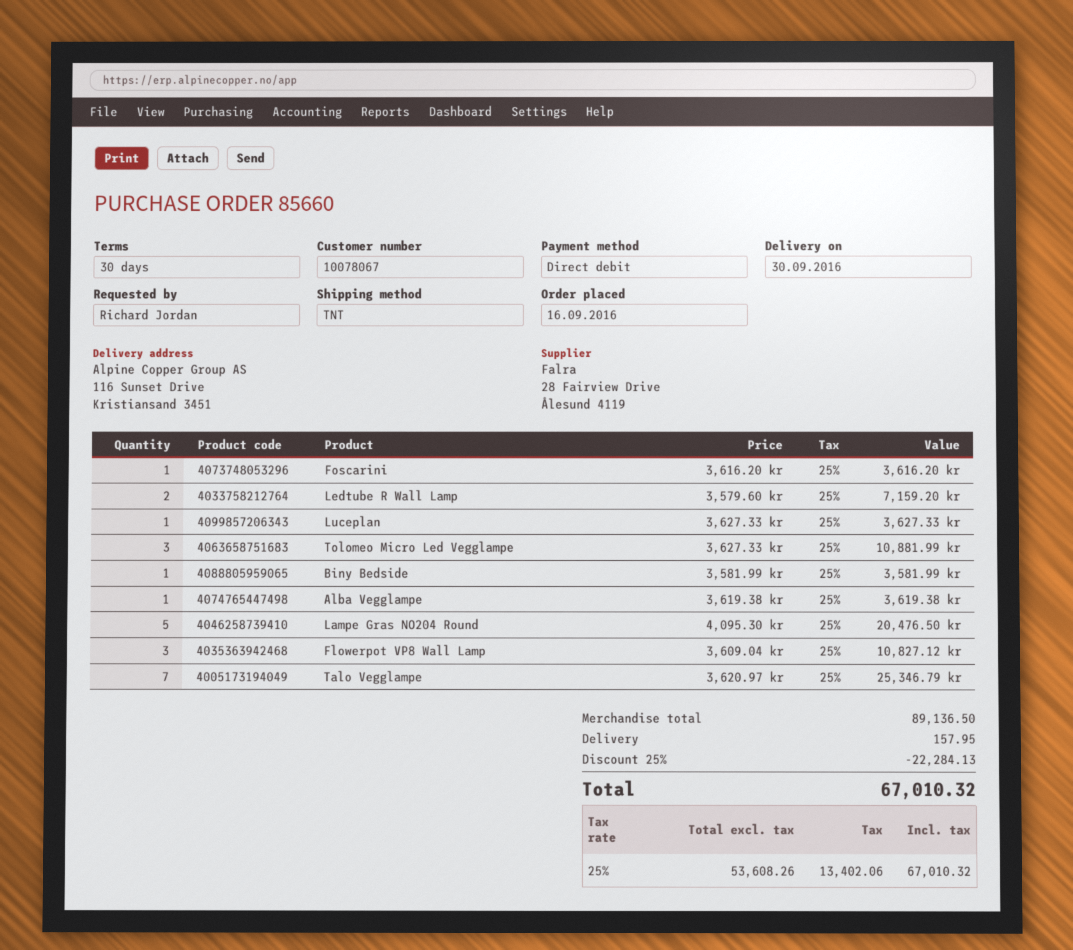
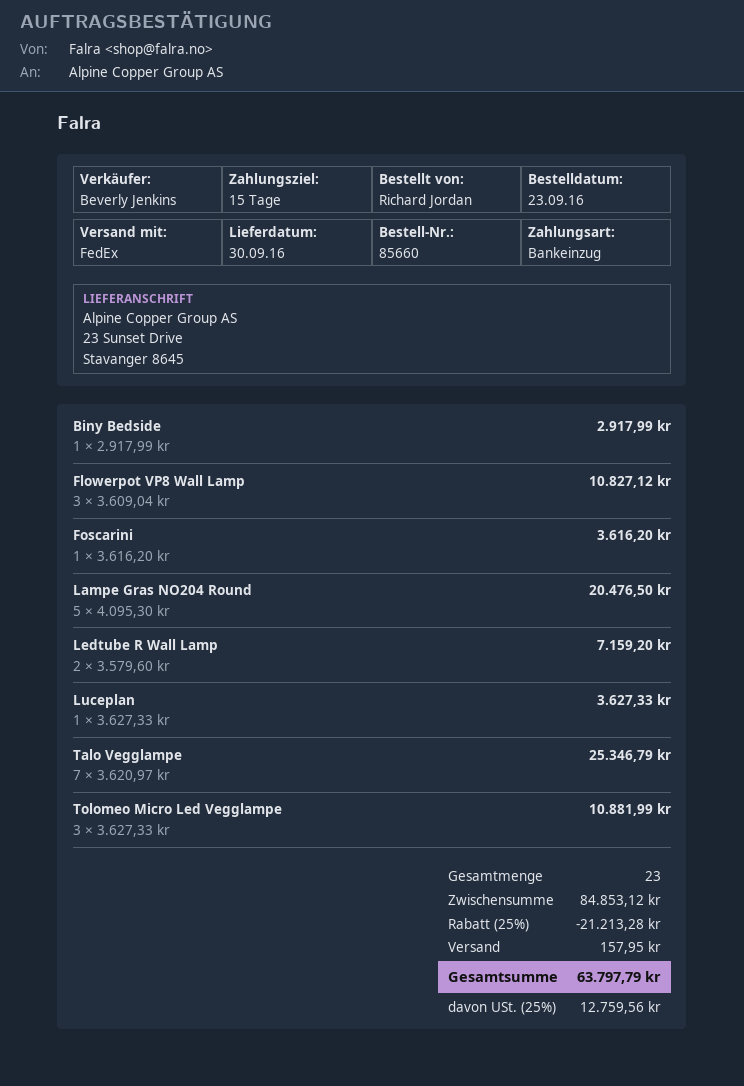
order date: 2016-09-16 -> 2016-09-23
payment terms: 30 days -> 15 days
shipping method: TNT -> FedEx
ship to: 116 Sunset Drive, Kristiansand 3451 -> 23 Sunset Drive, Stavanger 8645
Biny Bedside: 1 x 3581.99 = 3581.99 -> 1 x 2917.99 = 2917.99
Alba Vegglampe: 1 x 3619.38 = 3619.38 -> none
subtotal: 89136.50 -> 84853.12
discount: 25% = 22284.13 -> 25% = 21213.28
tax: 25% = 13402.06 -> 25% = 12759.56
total: 67010.32 -> 63797.79

